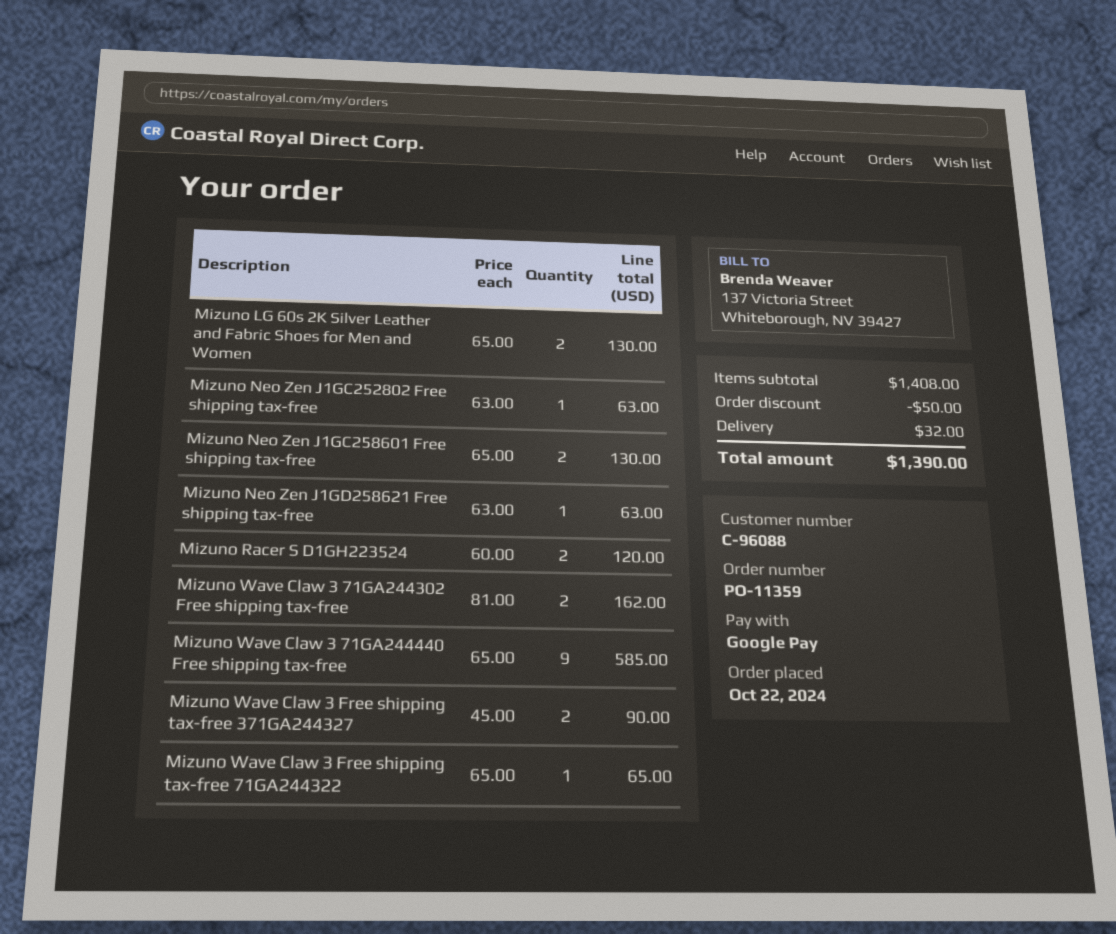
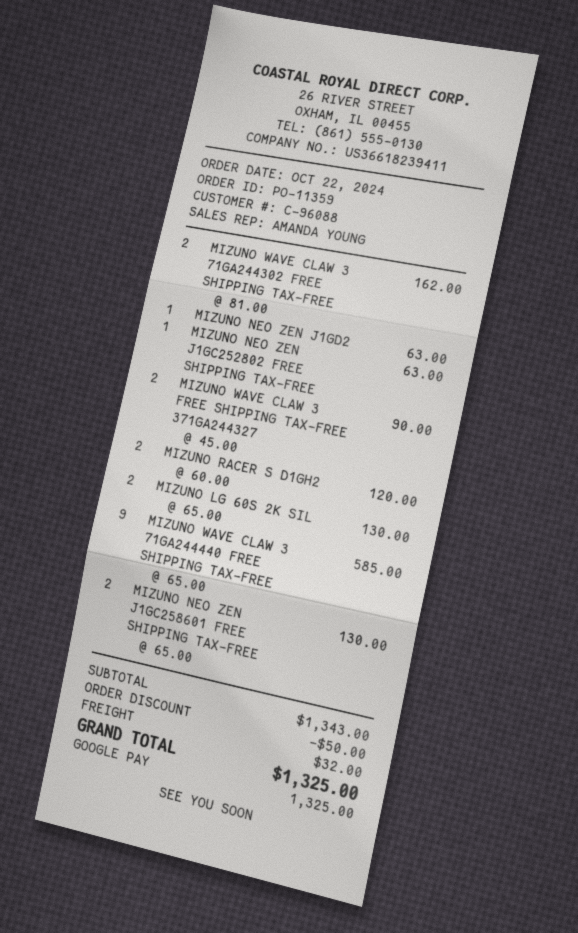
Mizuno Wave Claw 3 Free shipping tax-free 71GA244322: 1 x 65.00 = 65.00 -> none
subtotal: 1408.00 -> 1343.00
total: 1390.00 -> 1325.00

